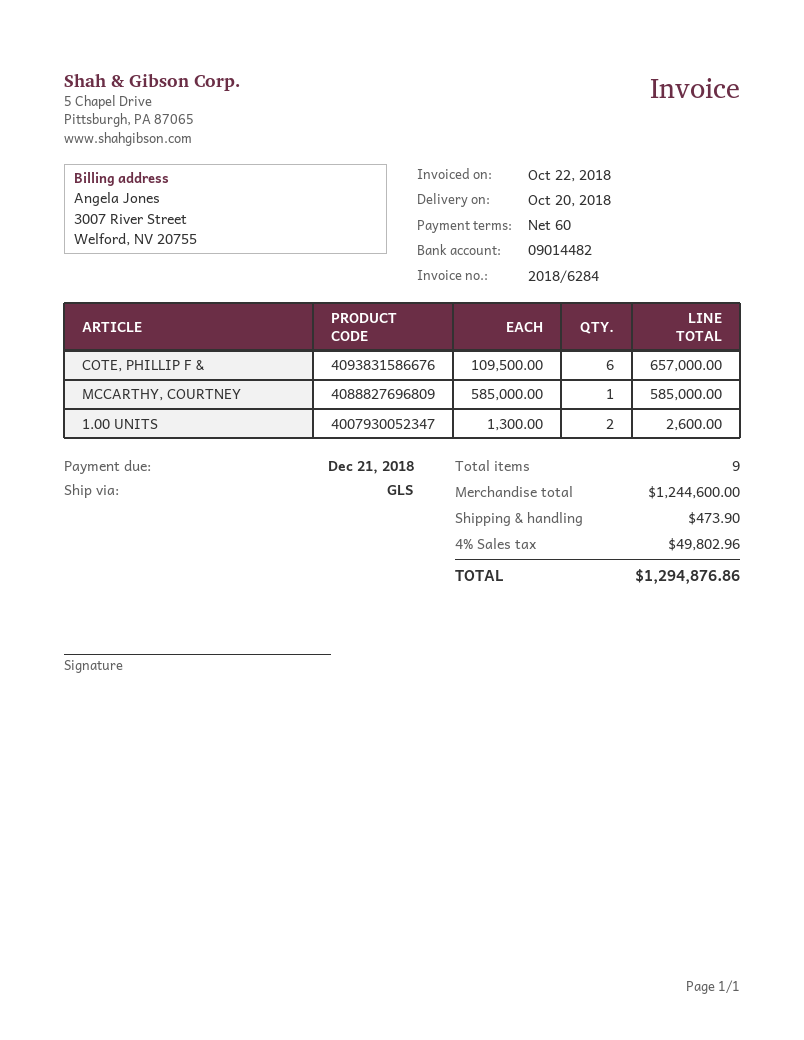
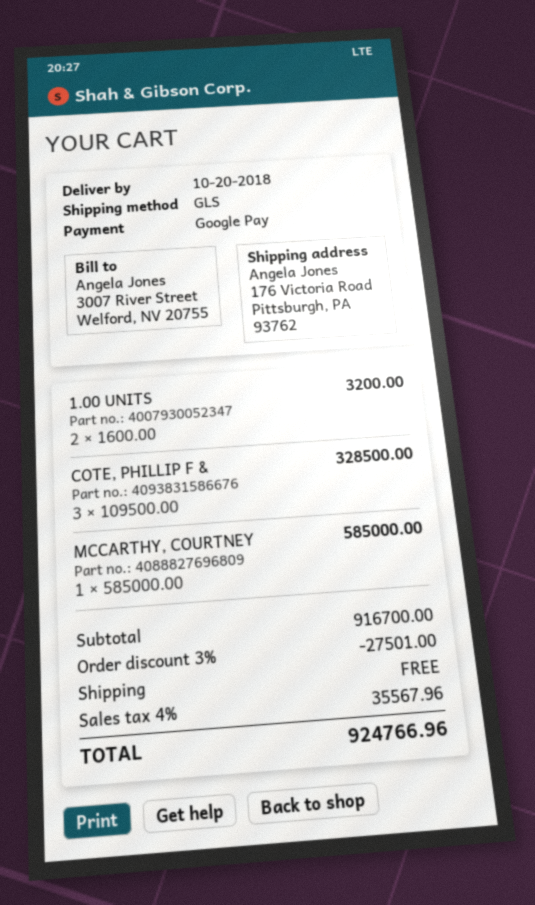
COTE, PHILLIP F &: 6 x 109500.00 = 657000.00 -> 3 x 109500.00 = 328500.00
1.00 UNITS: 2 x 1300.00 = 2600.00 -> 2 x 1600.00 = 3200.00
subtotal: 1244600.00 -> 916700.00
discount: none -> 3% = 27501.00
shipping: 473.90 -> 0.00
tax: 4% = 49802.96 -> 4% = 35567.96
total: 1294876.86 -> 924766.96

